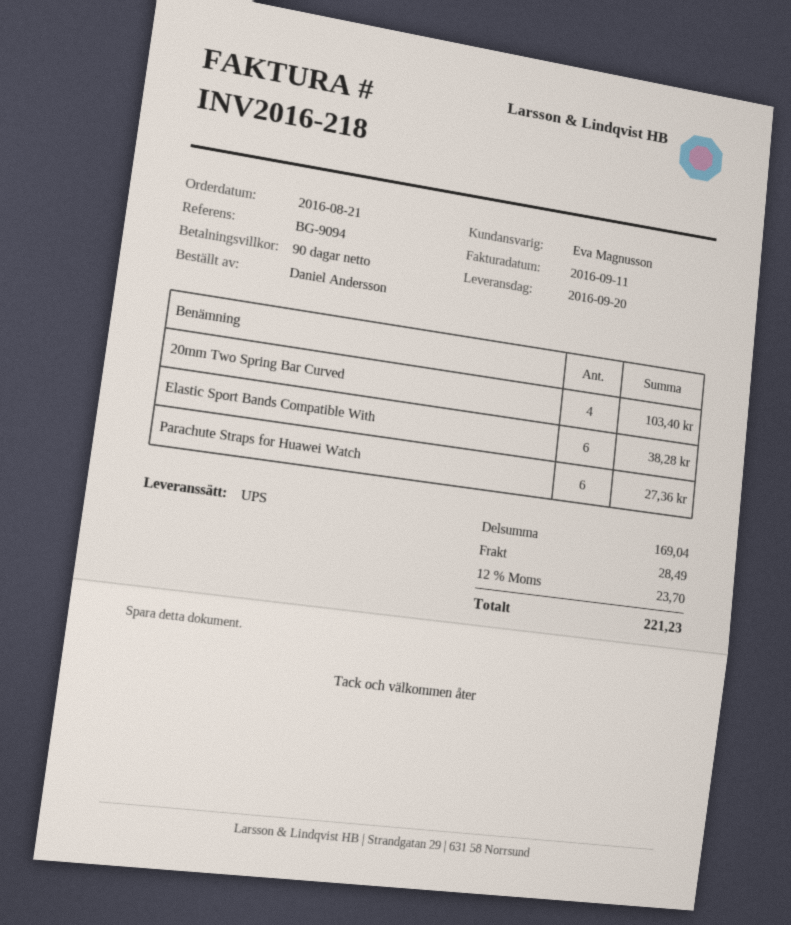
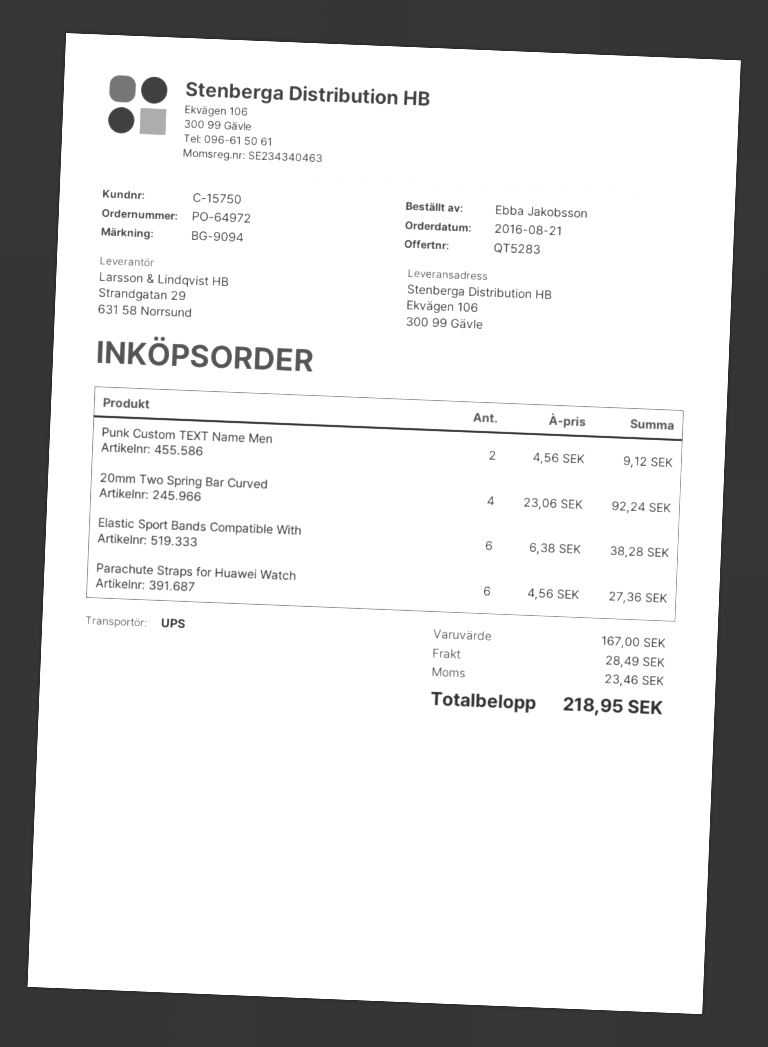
ordered by: Daniel Andersson -> Ebba Jakobsson
20mm Two Spring Bar Curved: 4 for 103.40 -> 4 for 92.24
Punk Custom TEXT Name Men: none -> 2 for 9.12
subtotal: 169.04 -> 167.00
tax: 23.70 -> 23.46
total: 221.23 -> 218.95

